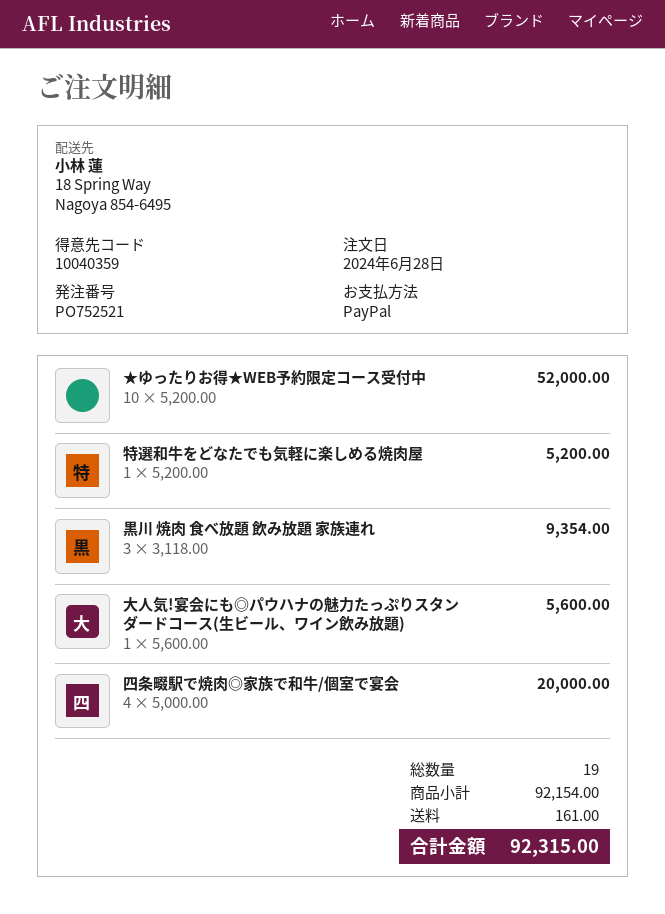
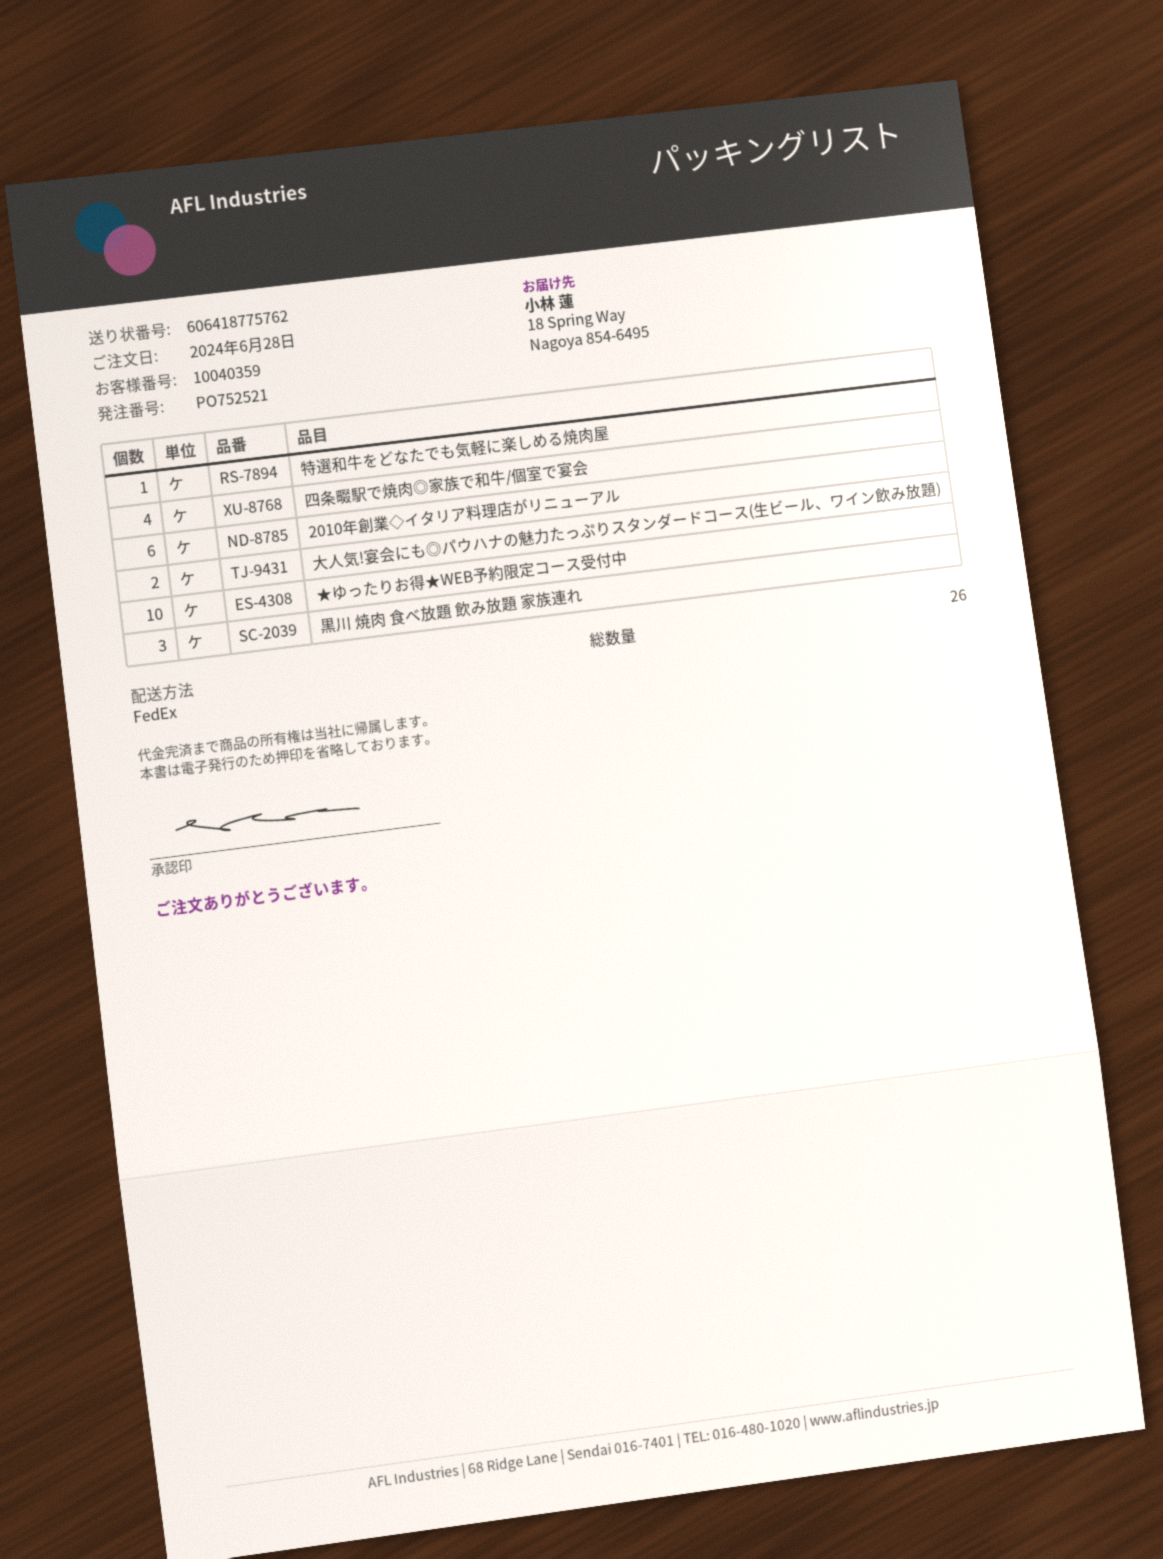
大人気!宴会にも◎パウハナの魅力たっぷりスタンダードコース(生ビール、ワイン飲み放題): 1 -> 2
2010年創業◇イタリア料理店がリニューアル: none -> 6
total quantity: 19 -> 26

